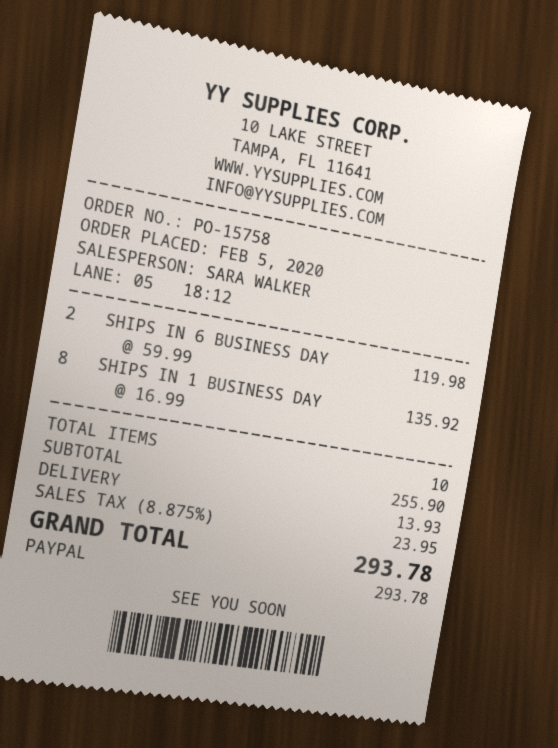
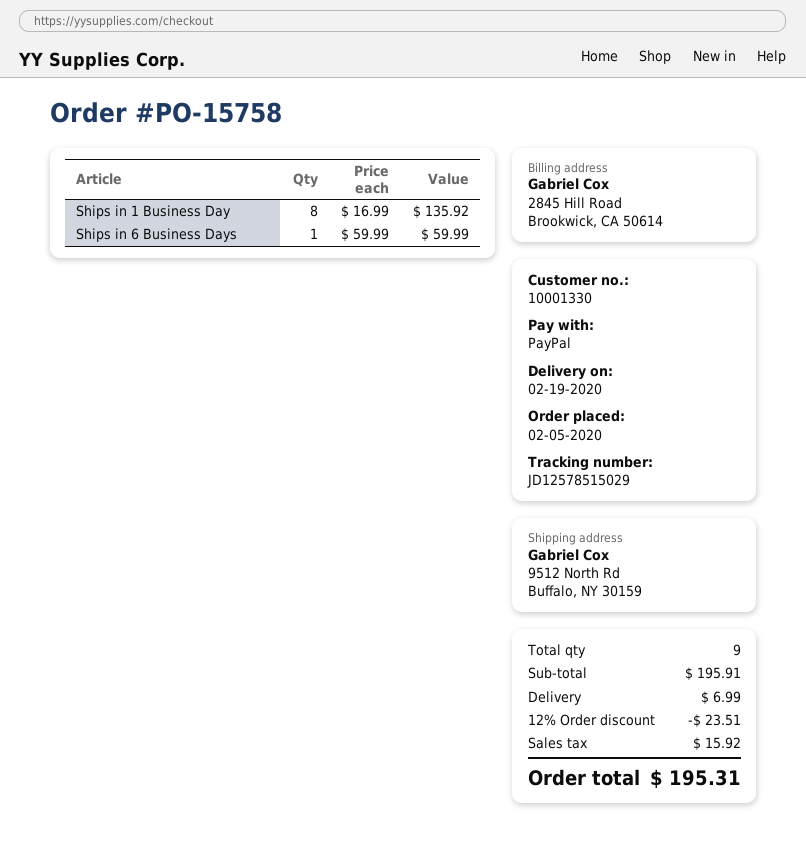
SHIPS IN 6 BUSINESS DAY: 2 x 59.99 = 119.98 -> 1 x 59.99 = 59.99
total quantity: 10 -> 9
subtotal: 255.90 -> 195.91
discount: none -> 12% = 23.51
shipping: 13.93 -> 6.99
tax: 23.95 -> 15.92
total: 293.78 -> 195.31

